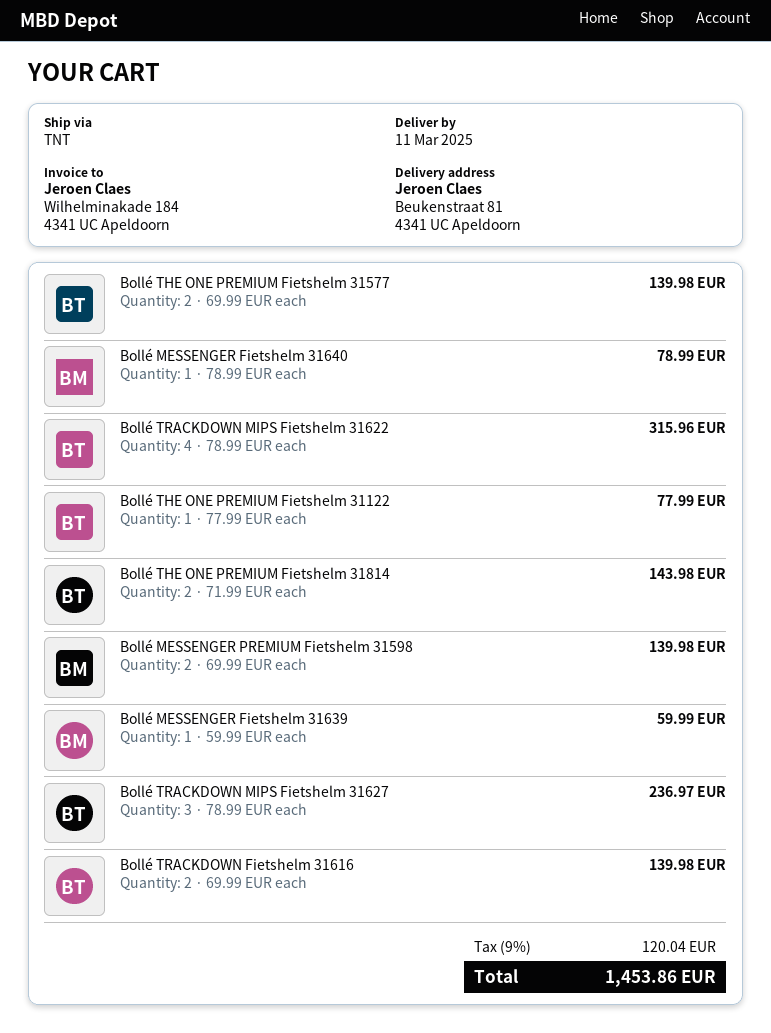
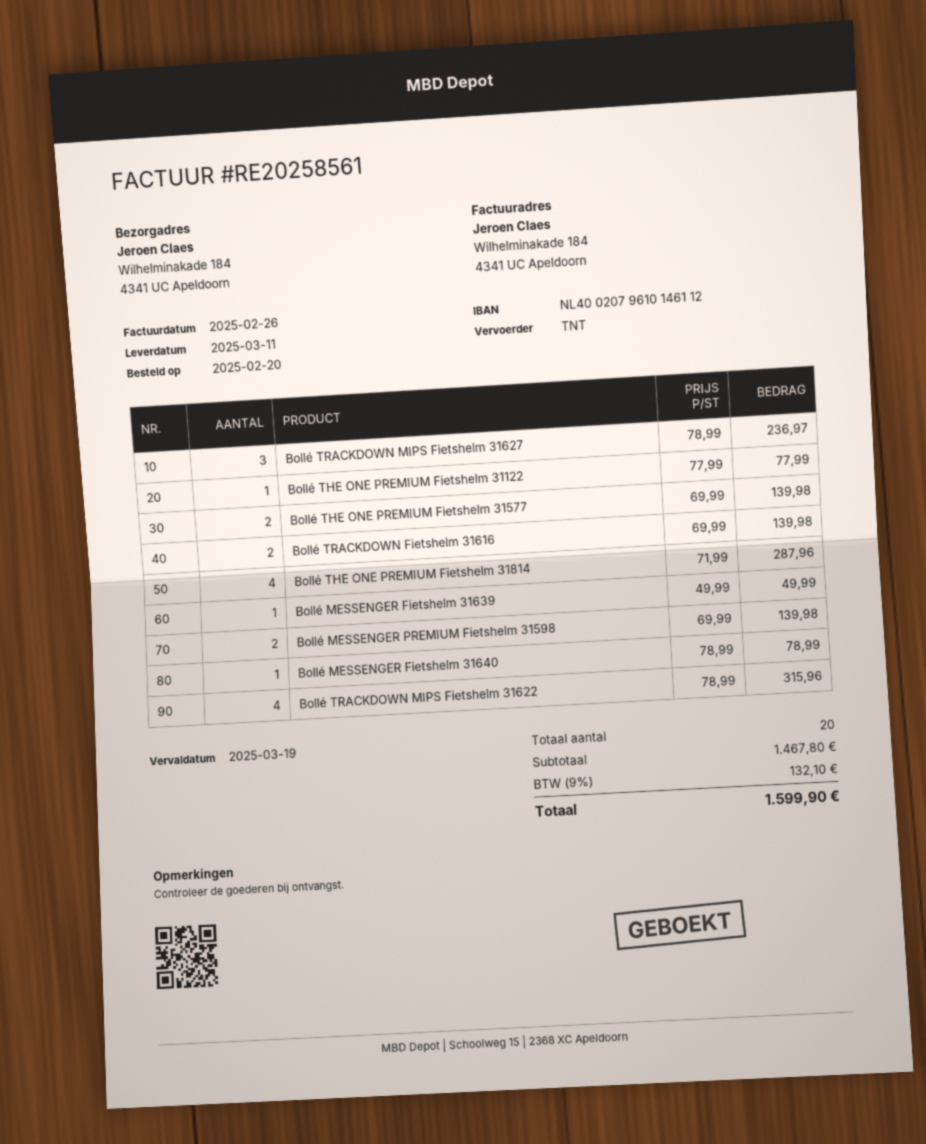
ship to: Beukenstraat 81, 4341 UC Apeldoorn -> Wilhelminakade 184, 4341 UC Apeldoorn
Bollé THE ONE PREMIUM Fietshelm 31814: 2 x 71.99 = 143.98 -> 4 x 71.99 = 287.96
Bollé MESSENGER Fietshelm 31639: 1 x 59.99 = 59.99 -> 1 x 49.99 = 49.99
tax: 9% = 120.04 -> 9% = 132.10
total: 1453.86 -> 1599.90

